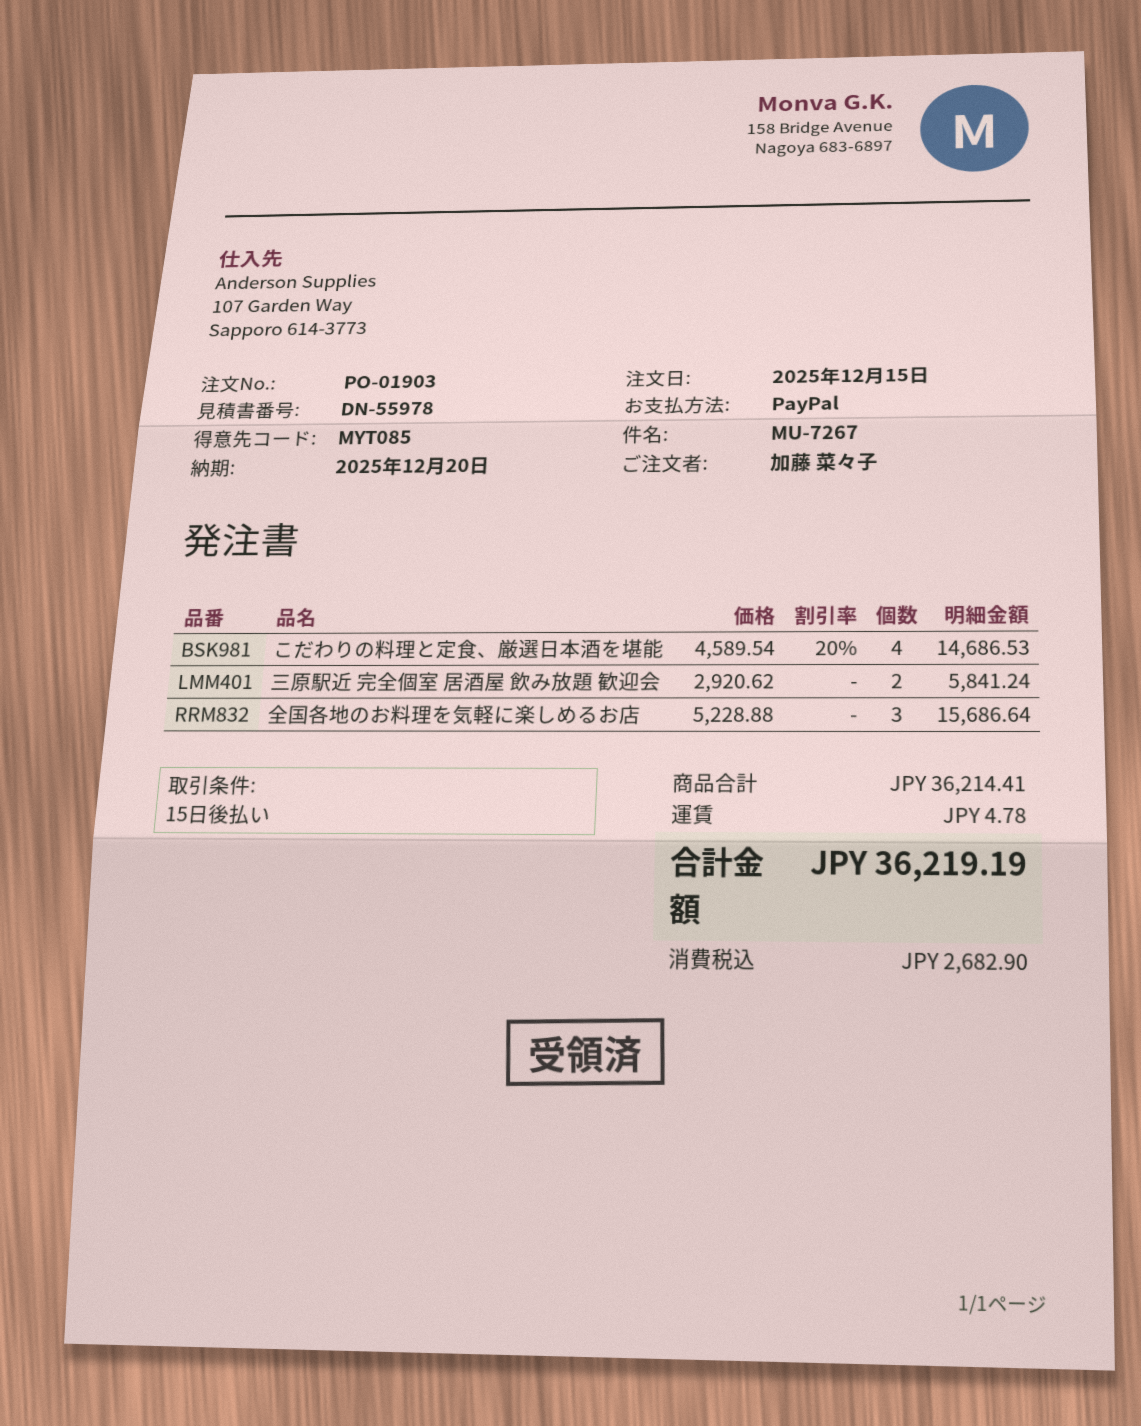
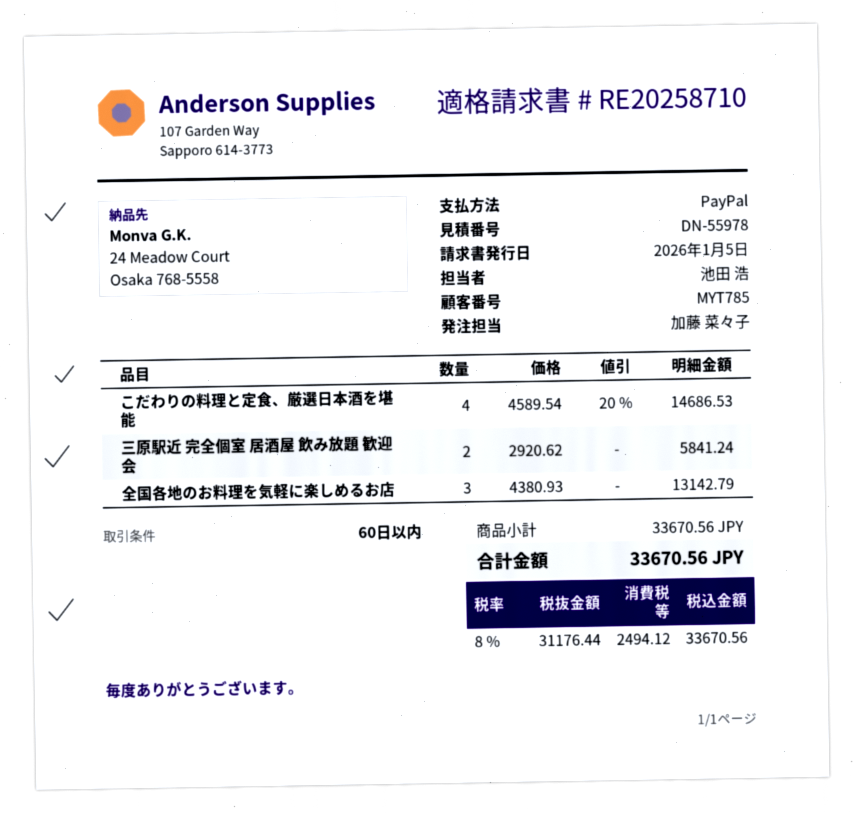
payment terms: 15 days -> 60 days
customer number: MYT085 -> MYT785
全国各地のお料理を気軽に楽しめるお店: 3 x 5228.88 = 15686.64 -> 3 x 4380.93 = 13142.79
subtotal: 36214.41 -> 33670.56
shipping: 4.78 -> none
tax: 2682.90 -> 2494.12
total: 36219.19 -> 33670.56

